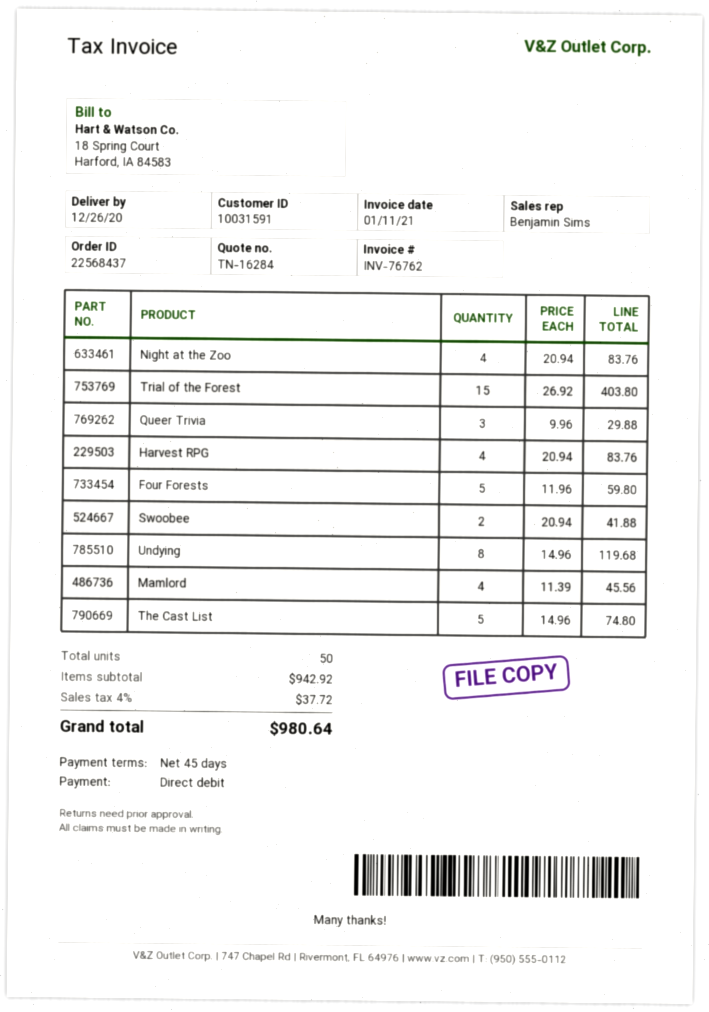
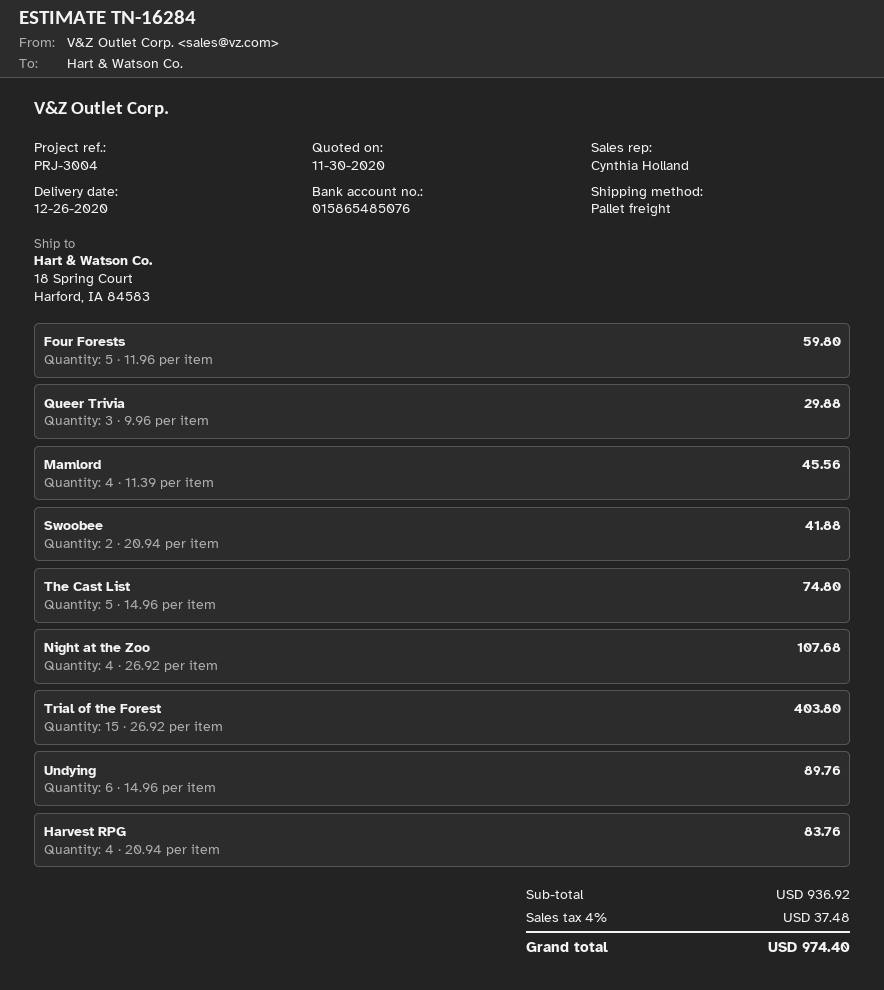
sales rep: Benjamin Sims -> Cynthia Holland
Night at the Zoo: 4 x 20.94 = 83.76 -> 4 x 26.92 = 107.68
Undying: 8 x 14.96 = 119.68 -> 6 x 14.96 = 89.76
subtotal: 942.92 -> 936.92
tax: 4% = 37.72 -> 4% = 37.48
total: 980.64 -> 974.40

